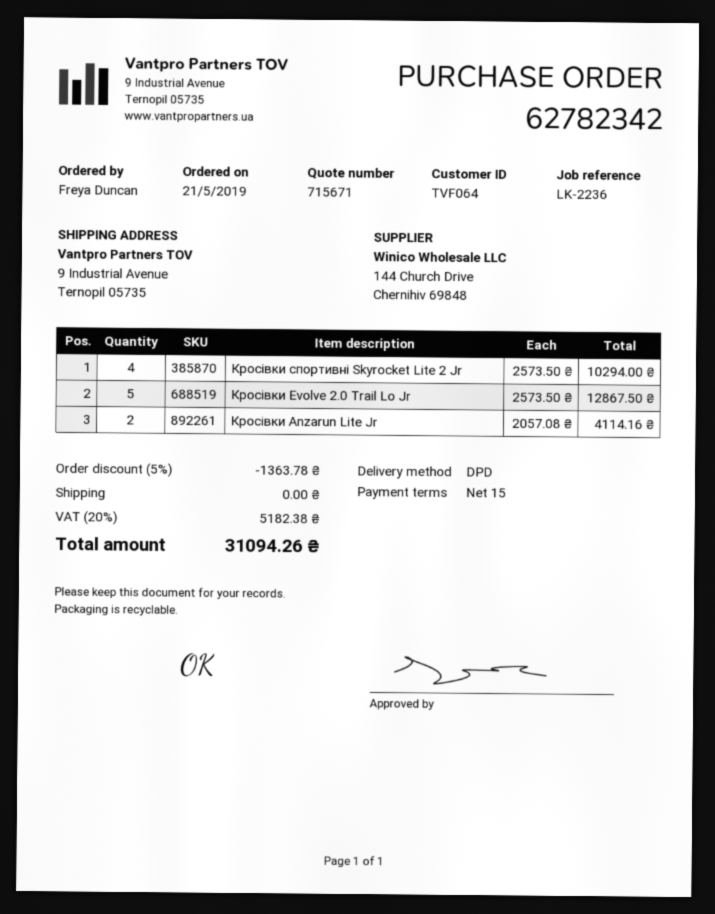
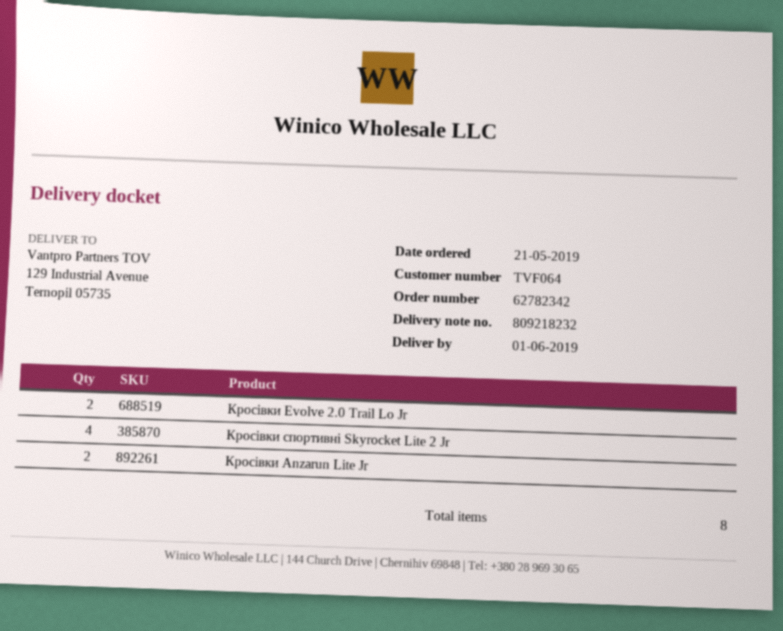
ship to: 9 Industrial Avenue, Ternopil 05735 -> 129 Industrial Avenue, Ternopil 05735
Кросівки Evolve 2.0 Trail Lo Jr: 5 -> 2

